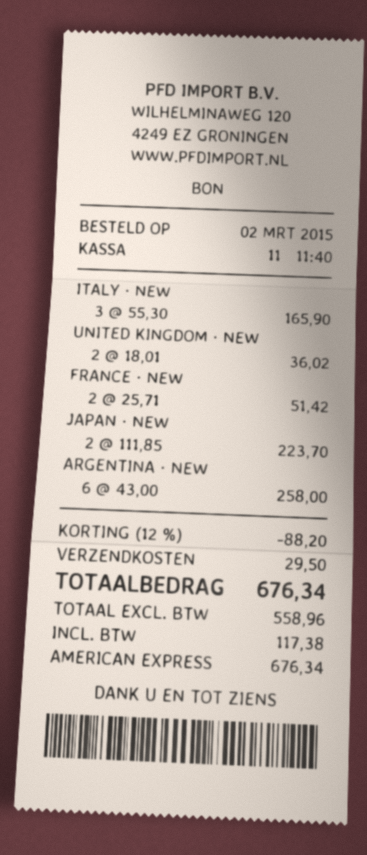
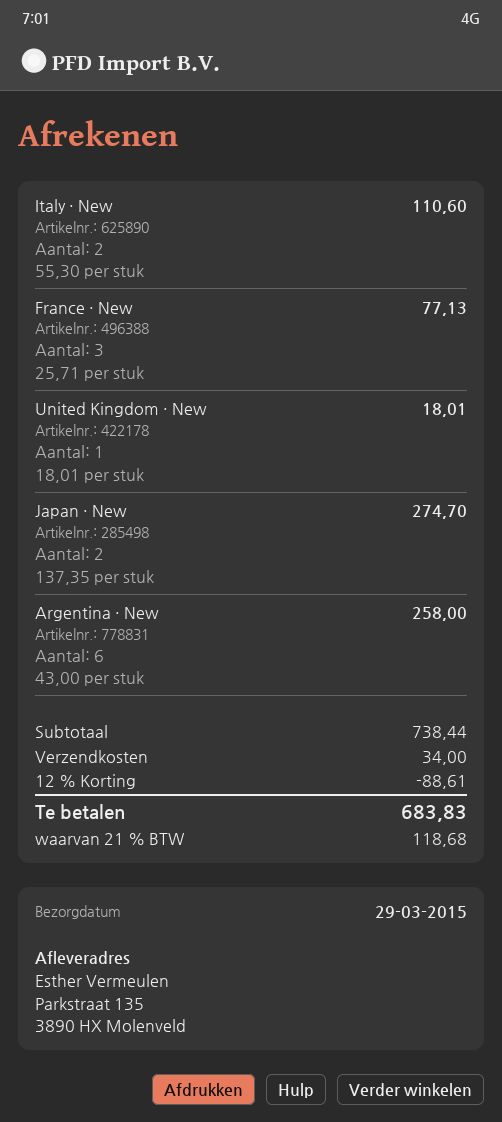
ITALY · NEW: 3 x 55.30 = 165.90 -> 2 x 55.30 = 110.60
UNITED KINGDOM · NEW: 2 x 18.01 = 36.02 -> 1 x 18.01 = 18.01
FRANCE · NEW: 2 x 25.71 = 51.42 -> 3 x 25.71 = 77.13
JAPAN · NEW: 2 x 111.85 = 223.70 -> 2 x 137.35 = 274.70
discount: 12% = 88.20 -> 12% = 88.61
shipping: 29.50 -> 34.00
tax: 117.38 -> 118.68
total: 676.34 -> 683.83

